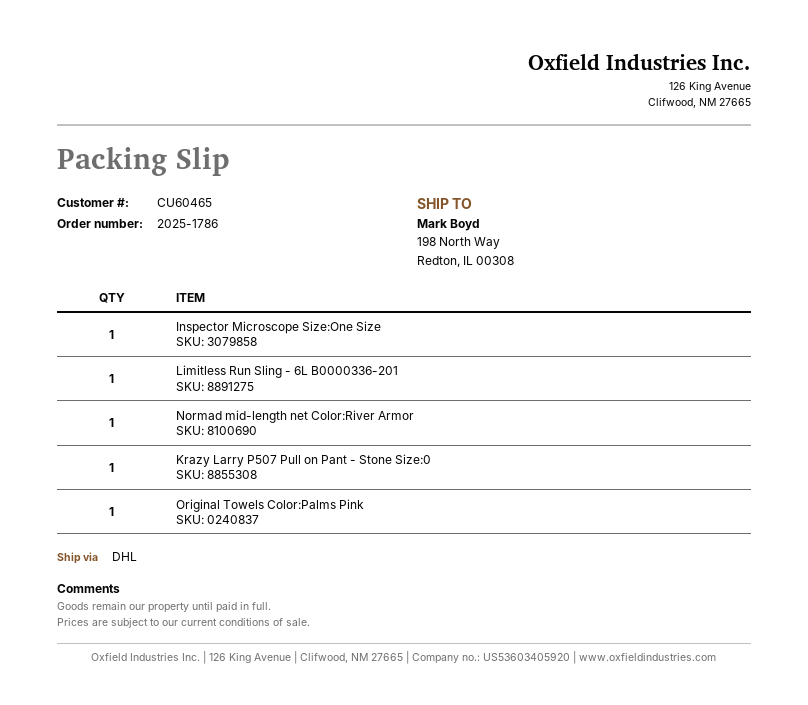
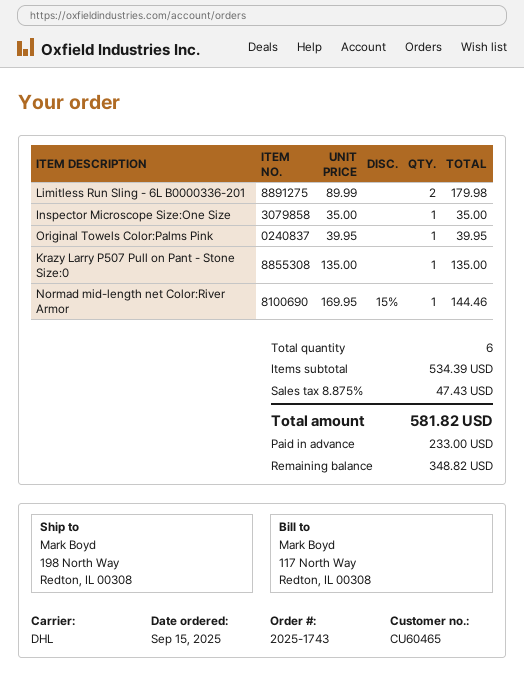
order number: 2025-1786 -> 2025-1743
Limitless Run Sling - 6L B0000336-201: 1 -> 2

